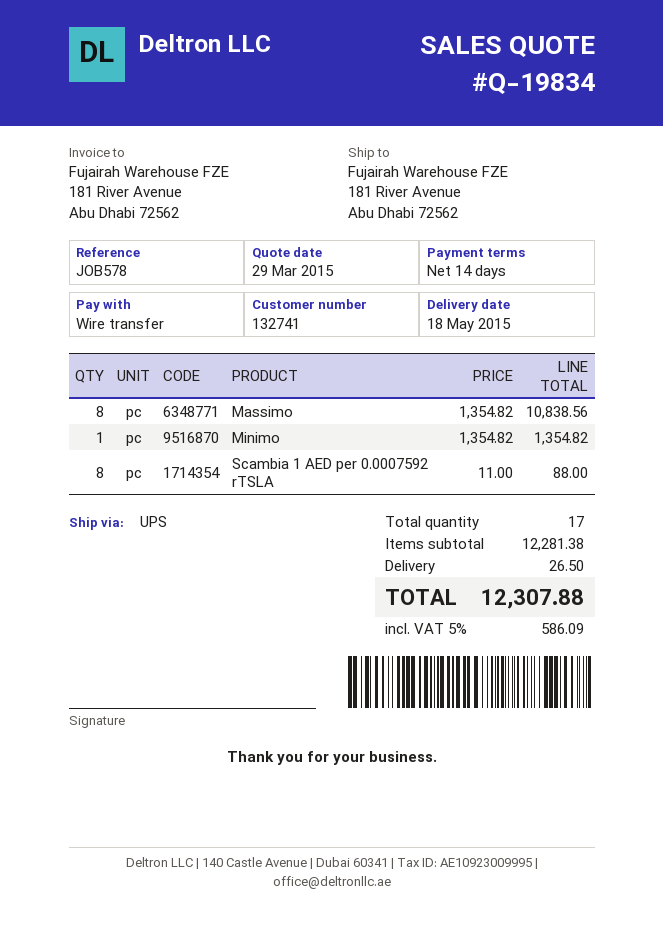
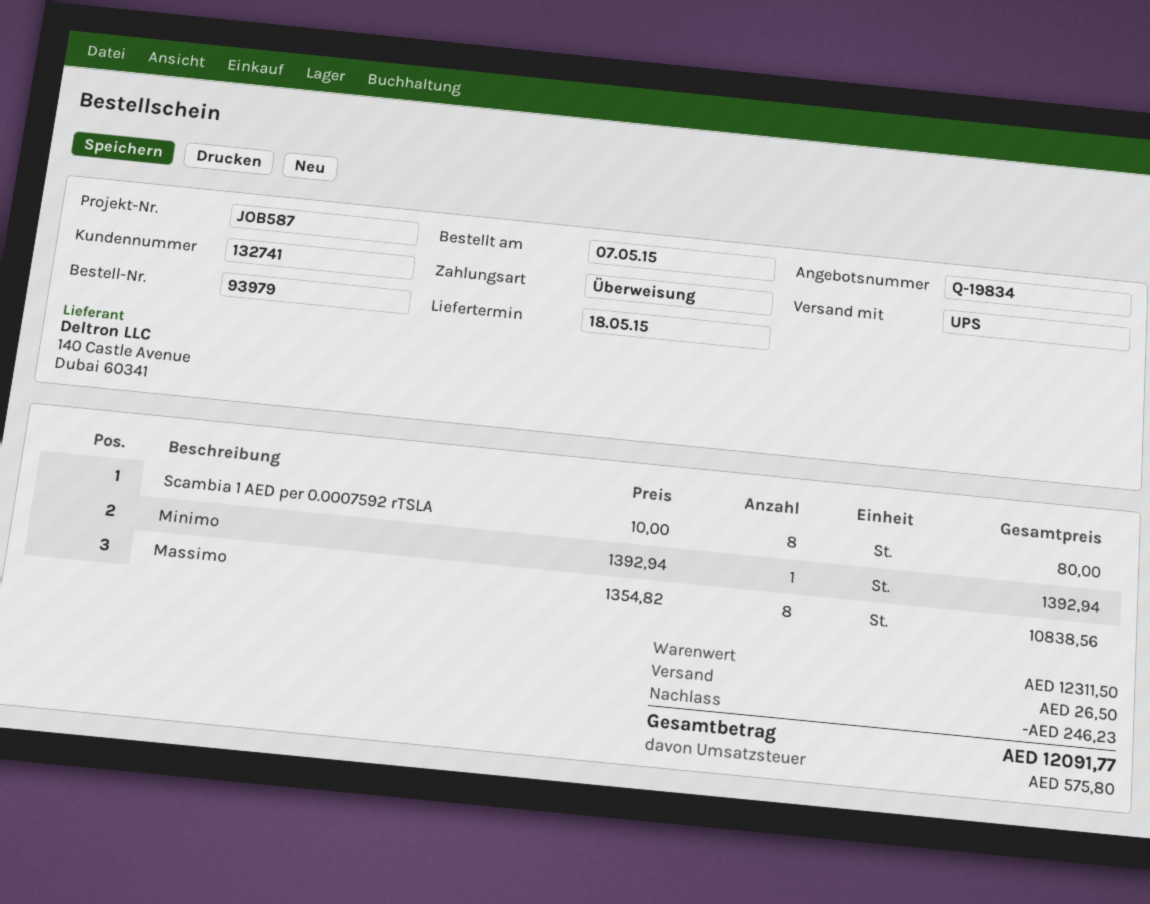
reference: JOB578 -> JOB587
Minimo: 1 x 1354.82 = 1354.82 -> 1 x 1392.94 = 1392.94
Scambia 1 AED per 0.0007592 rTSLA: 8 x 11.00 = 88.00 -> 8 x 10.00 = 80.00
subtotal: 12281.38 -> 12311.50
discount: none -> 246.23
tax: 586.09 -> 575.80
total: 12307.88 -> 12091.77

